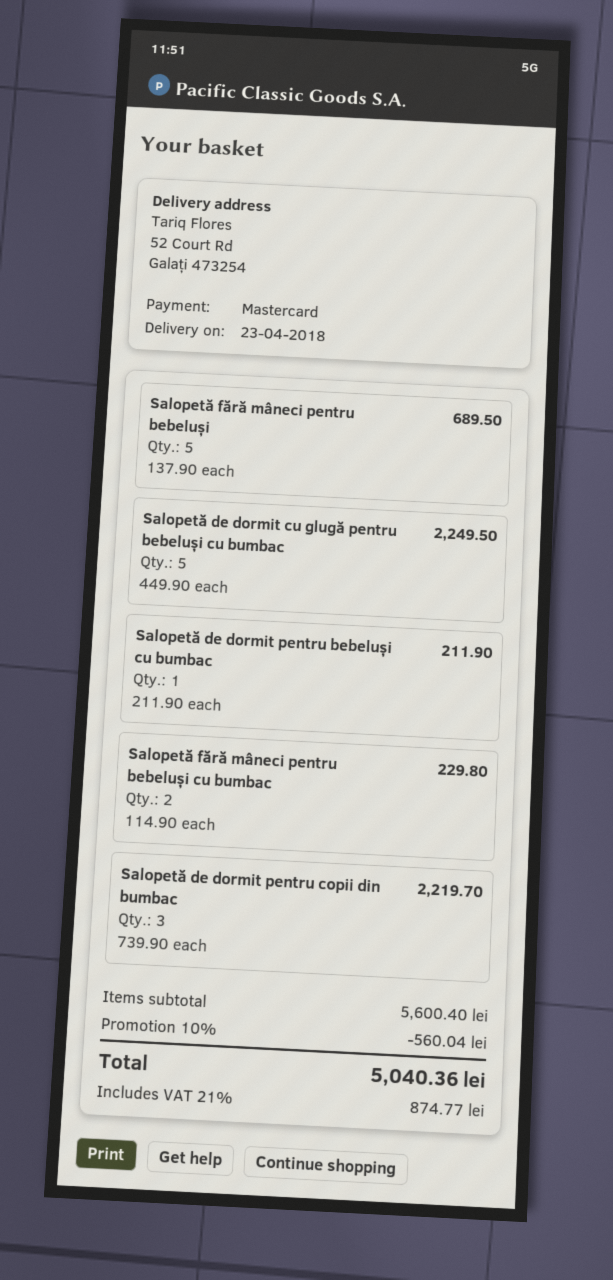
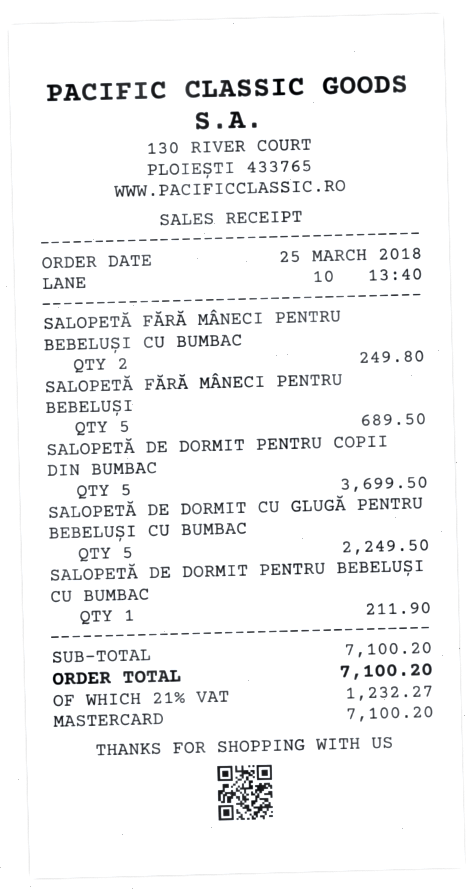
Salopetă fără mâneci pentru bebeluși cu bumbac: 2 for 229.80 -> 2 for 249.80
Salopetă de dormit pentru copii din bumbac: 3 for 2219.70 -> 5 for 3699.50
subtotal: 5600.40 -> 7100.20
discount: 10% = 560.04 -> none
tax: 21% = 874.77 -> 21% = 1232.27
total: 5040.36 -> 7100.20

